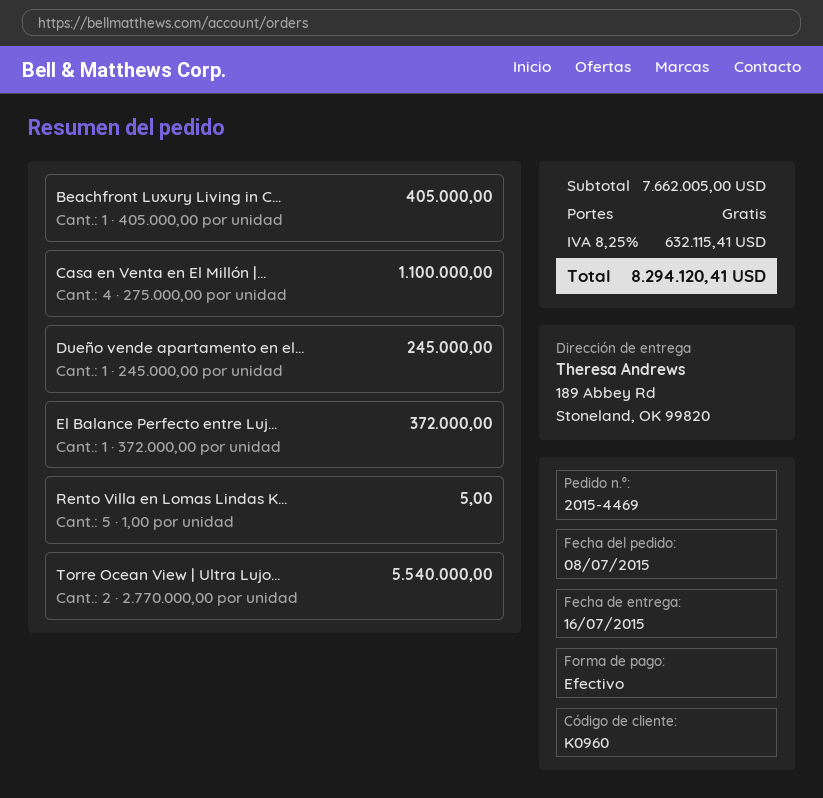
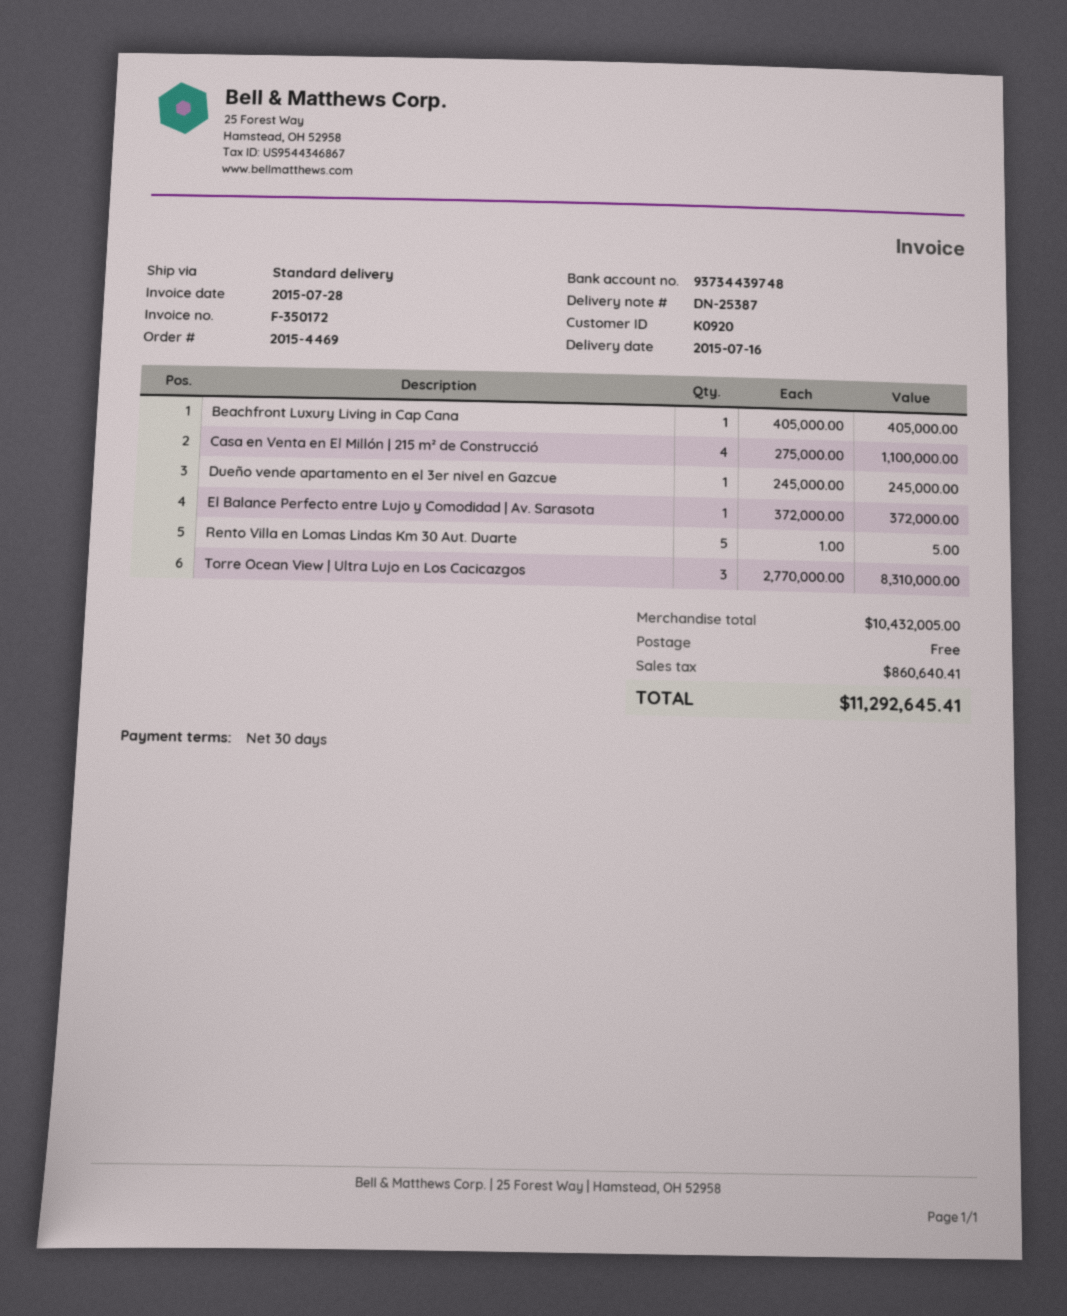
customer number: K0960 -> K0920
Torre Ocean View | Ultra Lujo...: 2 x 2770000.00 = 5540000.00 -> 3 x 2770000.00 = 8310000.00
subtotal: 7662005.00 -> 10432005.00
tax: 632115.41 -> 860640.41
total: 8294120.41 -> 11292645.41

